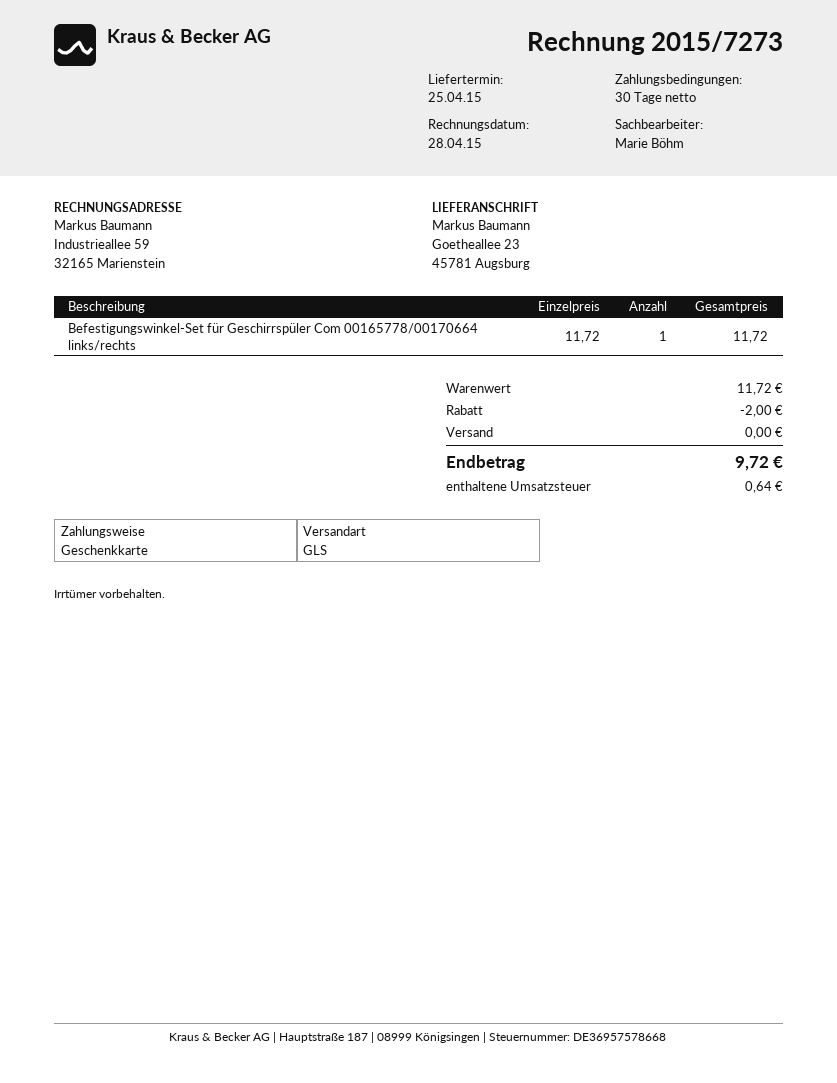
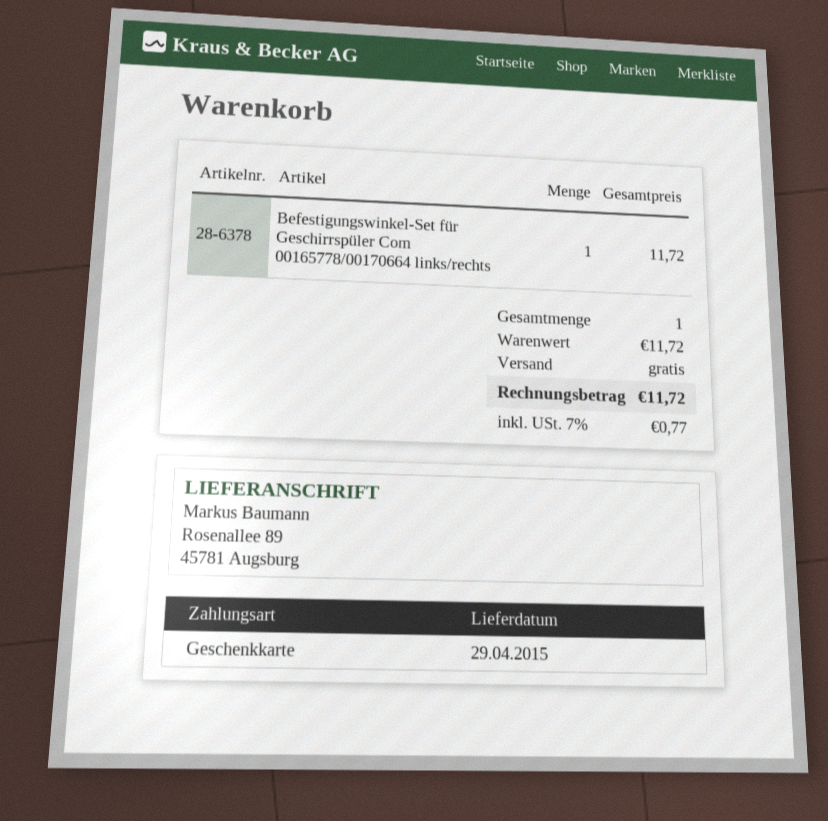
delivery date: 2015-04-25 -> 2015-04-29
ship to: Goetheallee 23, 45781 Augsburg -> Rosenallee 89, 45781 Augsburg
discount: 2.00 -> none
tax: 0.64 -> 0.77
total: 9.72 -> 11.72

